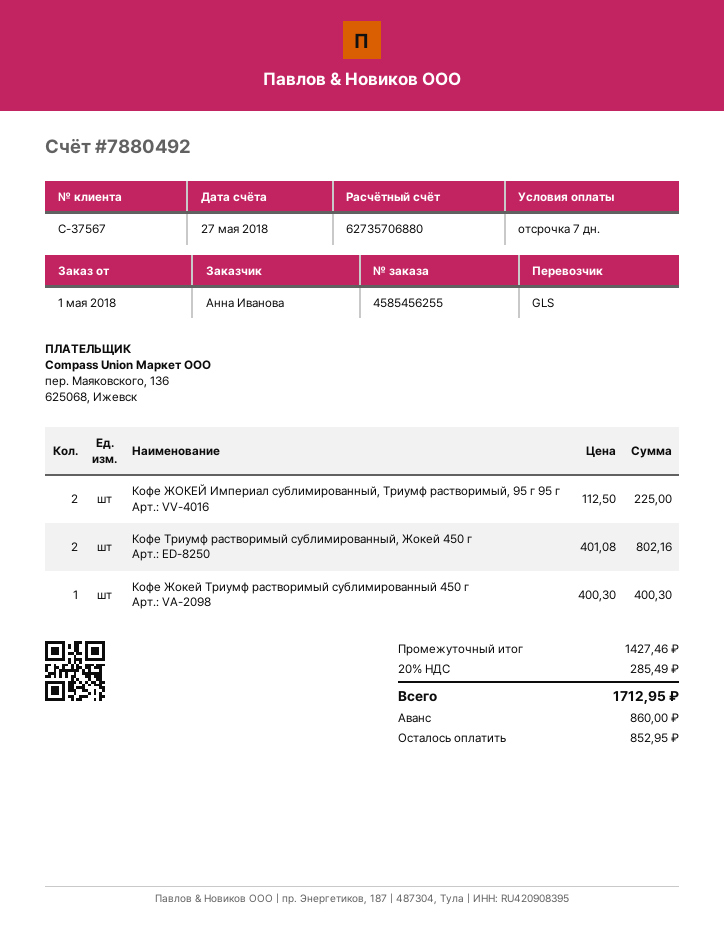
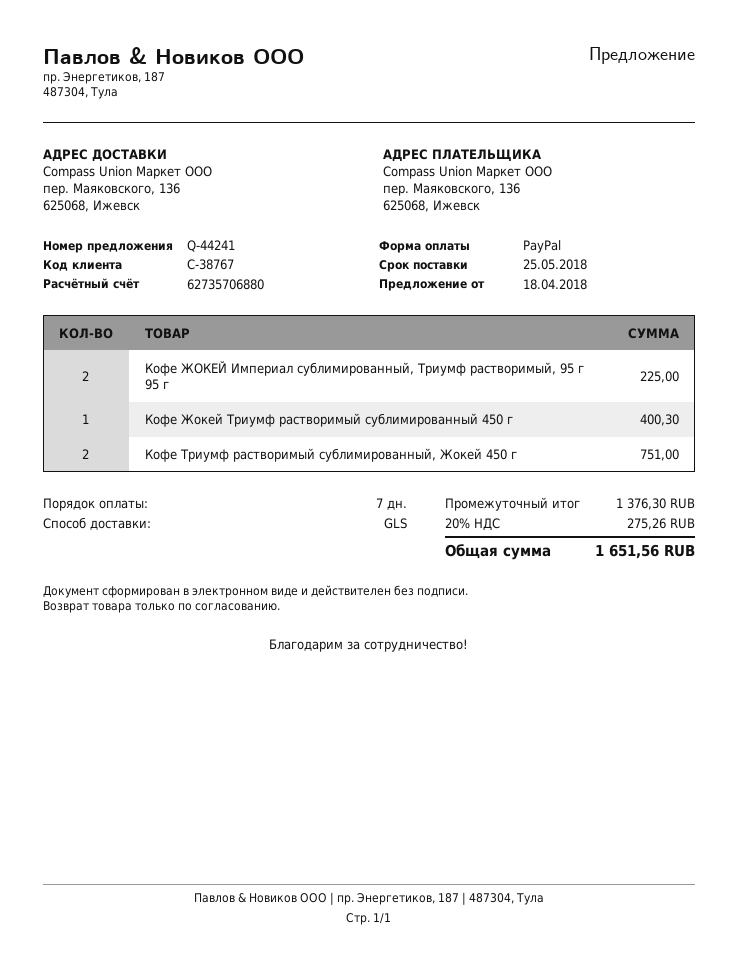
customer number: C-37567 -> C-38767
Кофе Триумф растворимый сублимированный, Жокей 450 г: 2 for 802.16 -> 2 for 751.00
subtotal: 1427.46 -> 1376.30
tax: 20% = 285.49 -> 20% = 275.26
total: 1712.95 -> 1651.56

